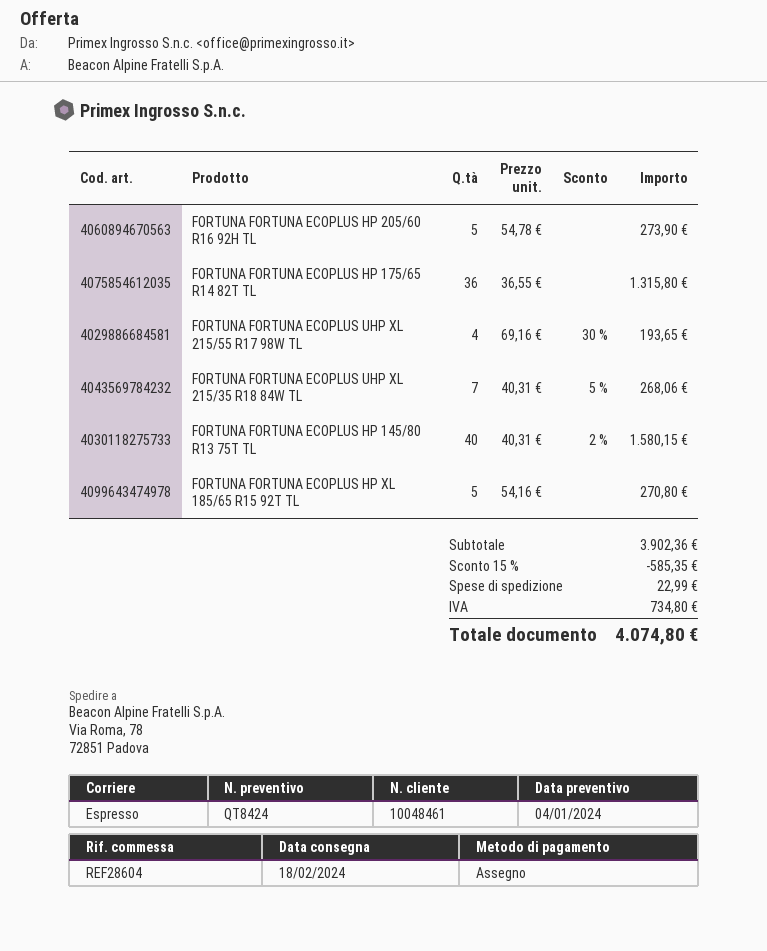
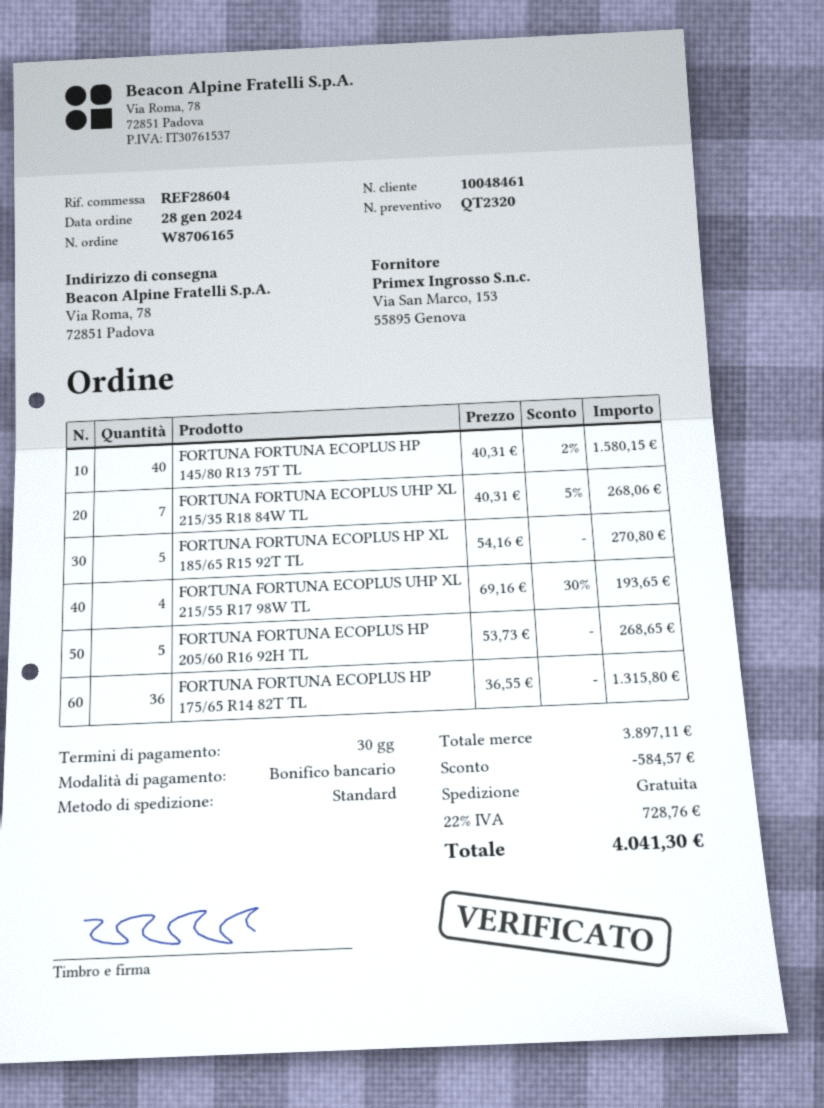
quote number: QT8424 -> QT2320
payment method: cheque -> bank transfer
shipping method: express -> standard
FORTUNA FORTUNA ECOPLUS HP 205/60 R16 92H TL: 5 x 54.78 = 273.90 -> 5 x 53.73 = 268.65
subtotal: 3902.36 -> 3897.11
discount: 585.35 -> 584.57
shipping: 22.99 -> 0.00
tax: 734.80 -> 728.76
total: 4074.80 -> 4041.30

